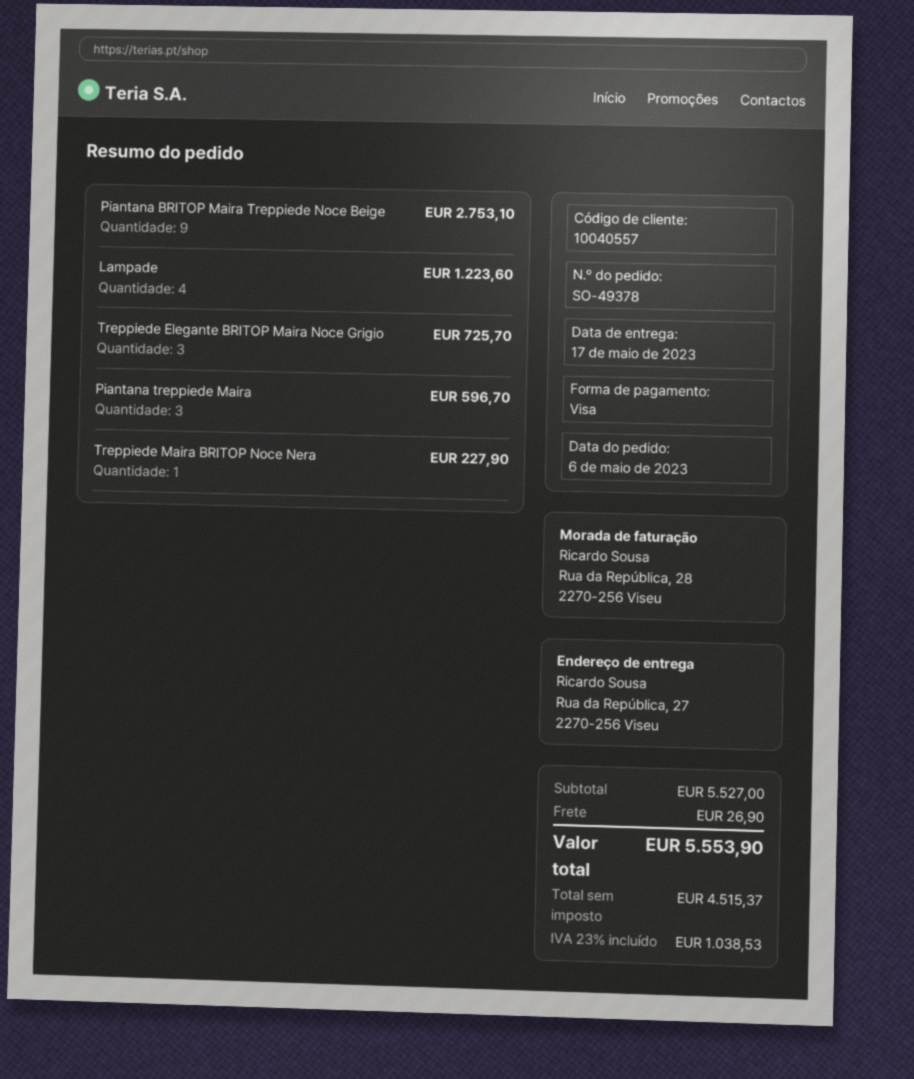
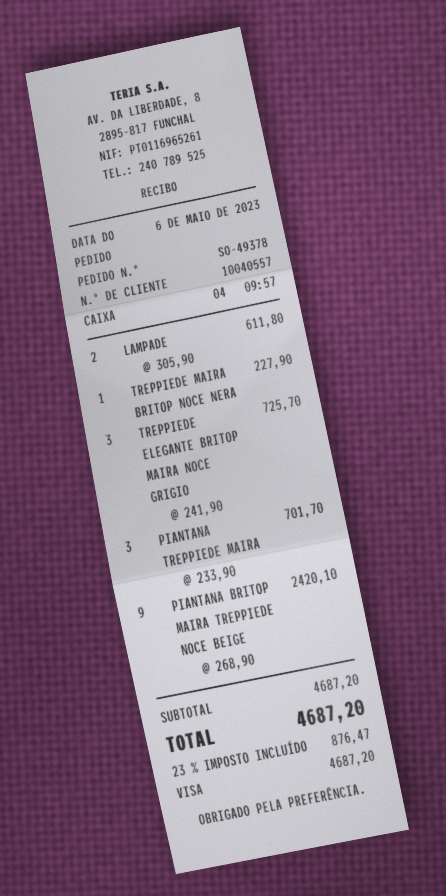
Piantana BRITOP Maira Treppiede Noce Beige: 9 for 2753.10 -> 9 for 2420.10
Lampade: 4 for 1223.60 -> 2 for 611.80
Piantana treppiede Maira: 3 for 596.70 -> 3 for 701.70
subtotal: 5527.00 -> 4687.20
shipping: 26.90 -> none
tax: 23% = 1038.53 -> 23% = 876.47
total: 5553.90 -> 4687.20

